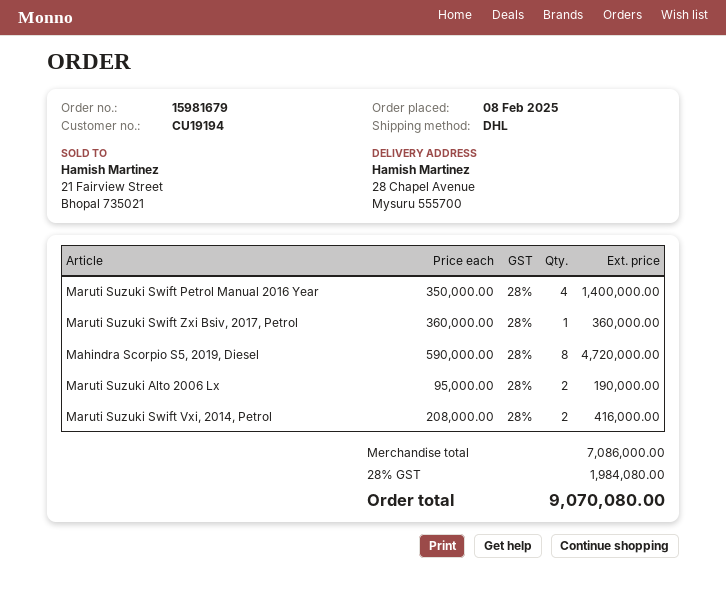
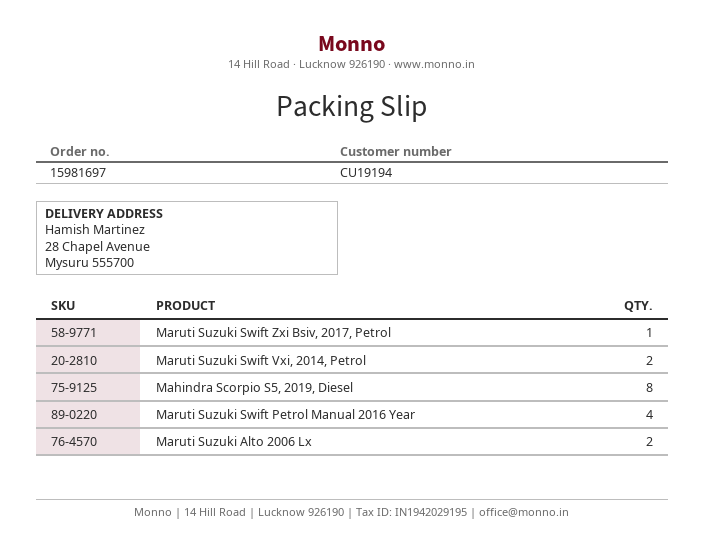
order number: 15981679 -> 15981697

